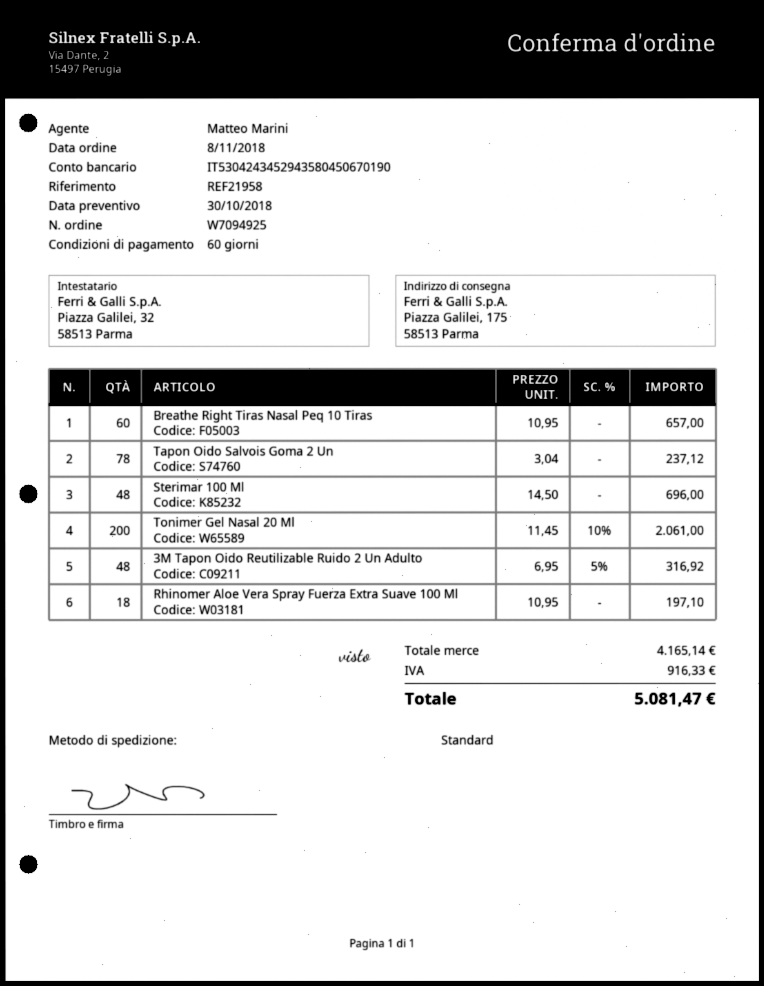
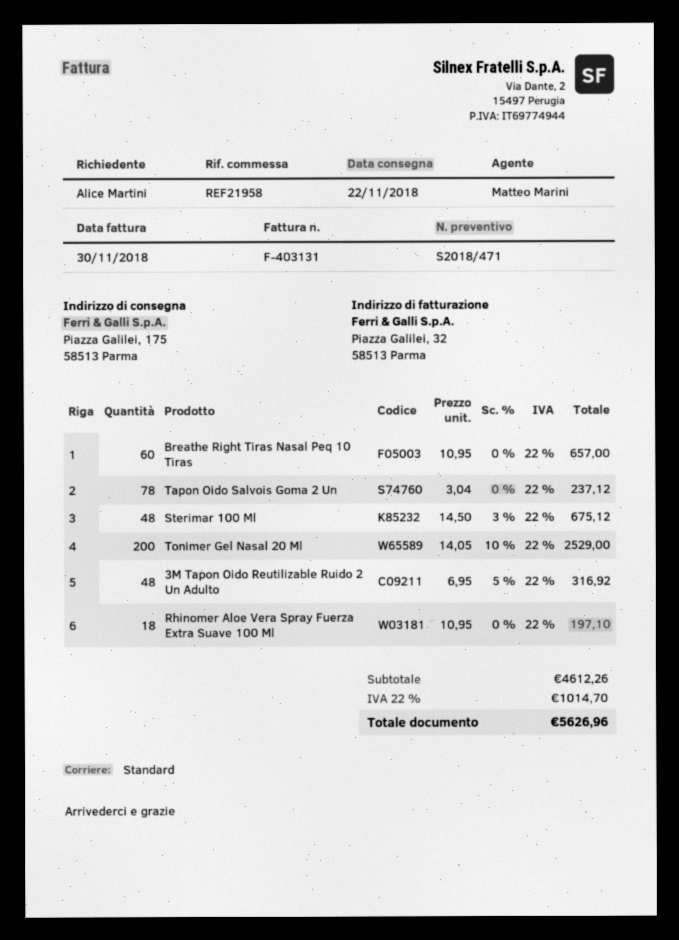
Sterimar 100 Ml: 48 x 14.50 = 696.00 -> 48 x 14.50 - 3% = 675.12
Tonimer Gel Nasal 20 Ml: 200 x 11.45 - 10% = 2061.00 -> 200 x 14.05 - 10% = 2529.00
subtotal: 4165.14 -> 4612.26
tax: 916.33 -> 1014.70
total: 5081.47 -> 5626.96

